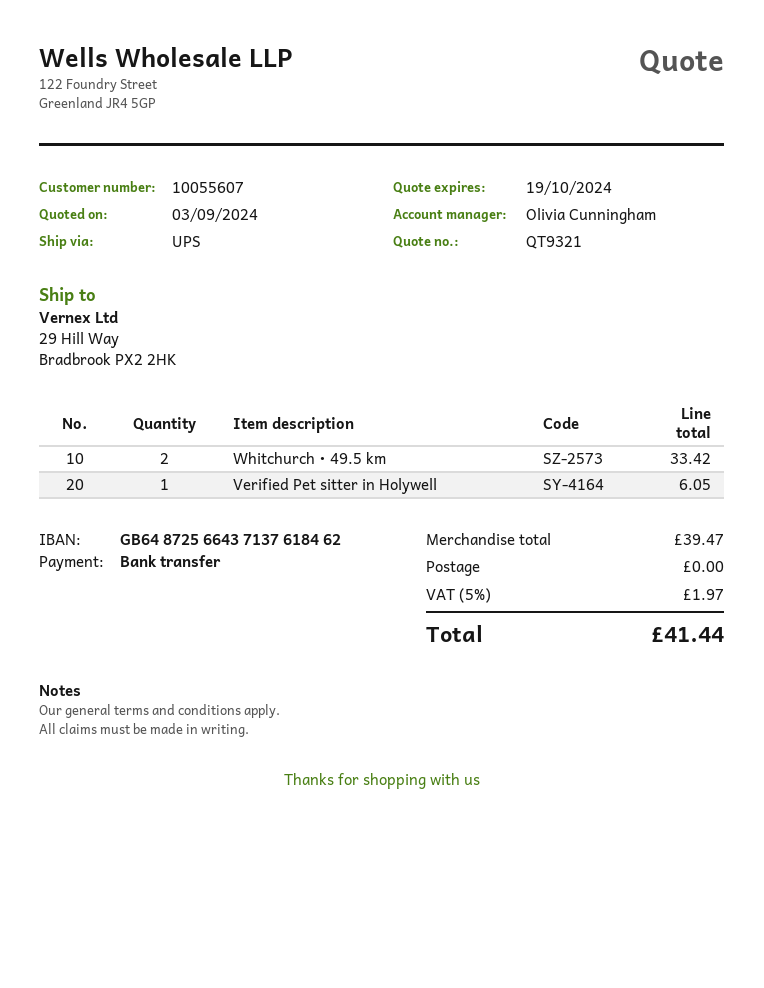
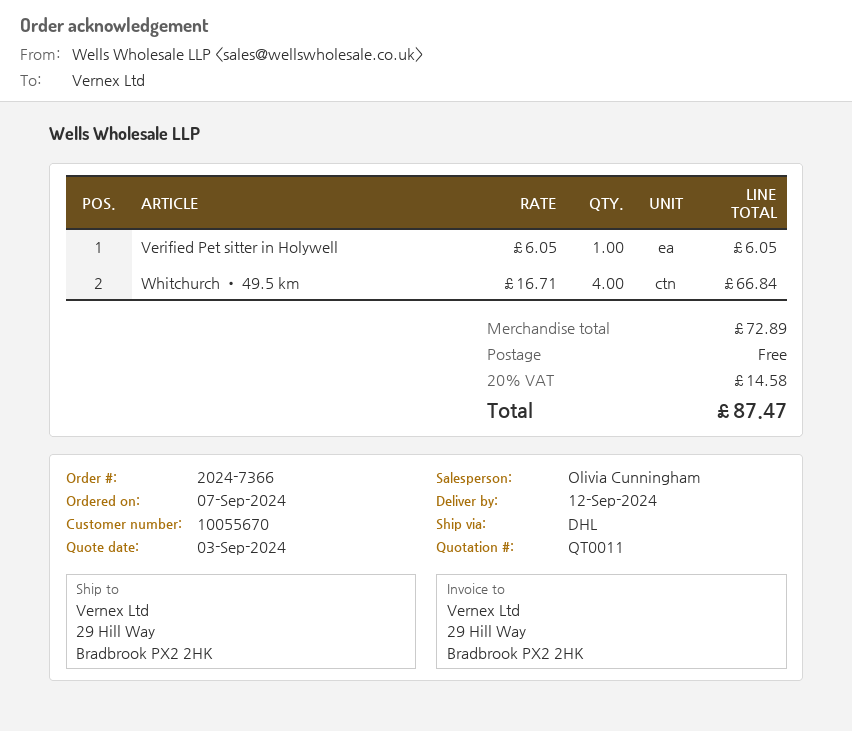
quote number: QT9321 -> QT0011
customer number: 10055607 -> 10055670
shipping method: UPS -> DHL
Whitchurch • 49.5 km: 2 for 33.42 -> 4 for 66.84
subtotal: 39.47 -> 72.89
tax: 5% = 1.97 -> 20% = 14.58
total: 41.44 -> 87.47

